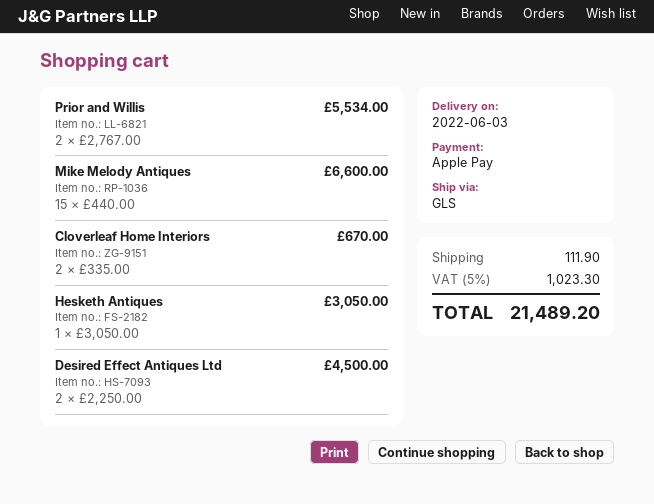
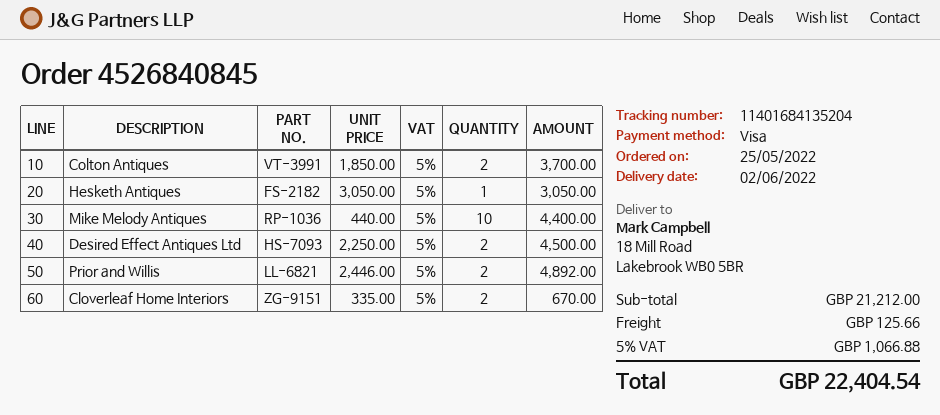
delivery date: 2022-06-03 -> 2022-06-02
payment method: Apple Pay -> Visa
Prior and Willis: 2 x 2767.00 = 5534.00 -> 2 x 2446.00 = 4892.00
Mike Melody Antiques: 15 x 440.00 = 6600.00 -> 10 x 440.00 = 4400.00
Colton Antiques: none -> 2 x 1850.00 = 3700.00
shipping: 111.90 -> 125.66
tax: 5% = 1023.30 -> 5% = 1066.88
total: 21489.20 -> 22404.54

